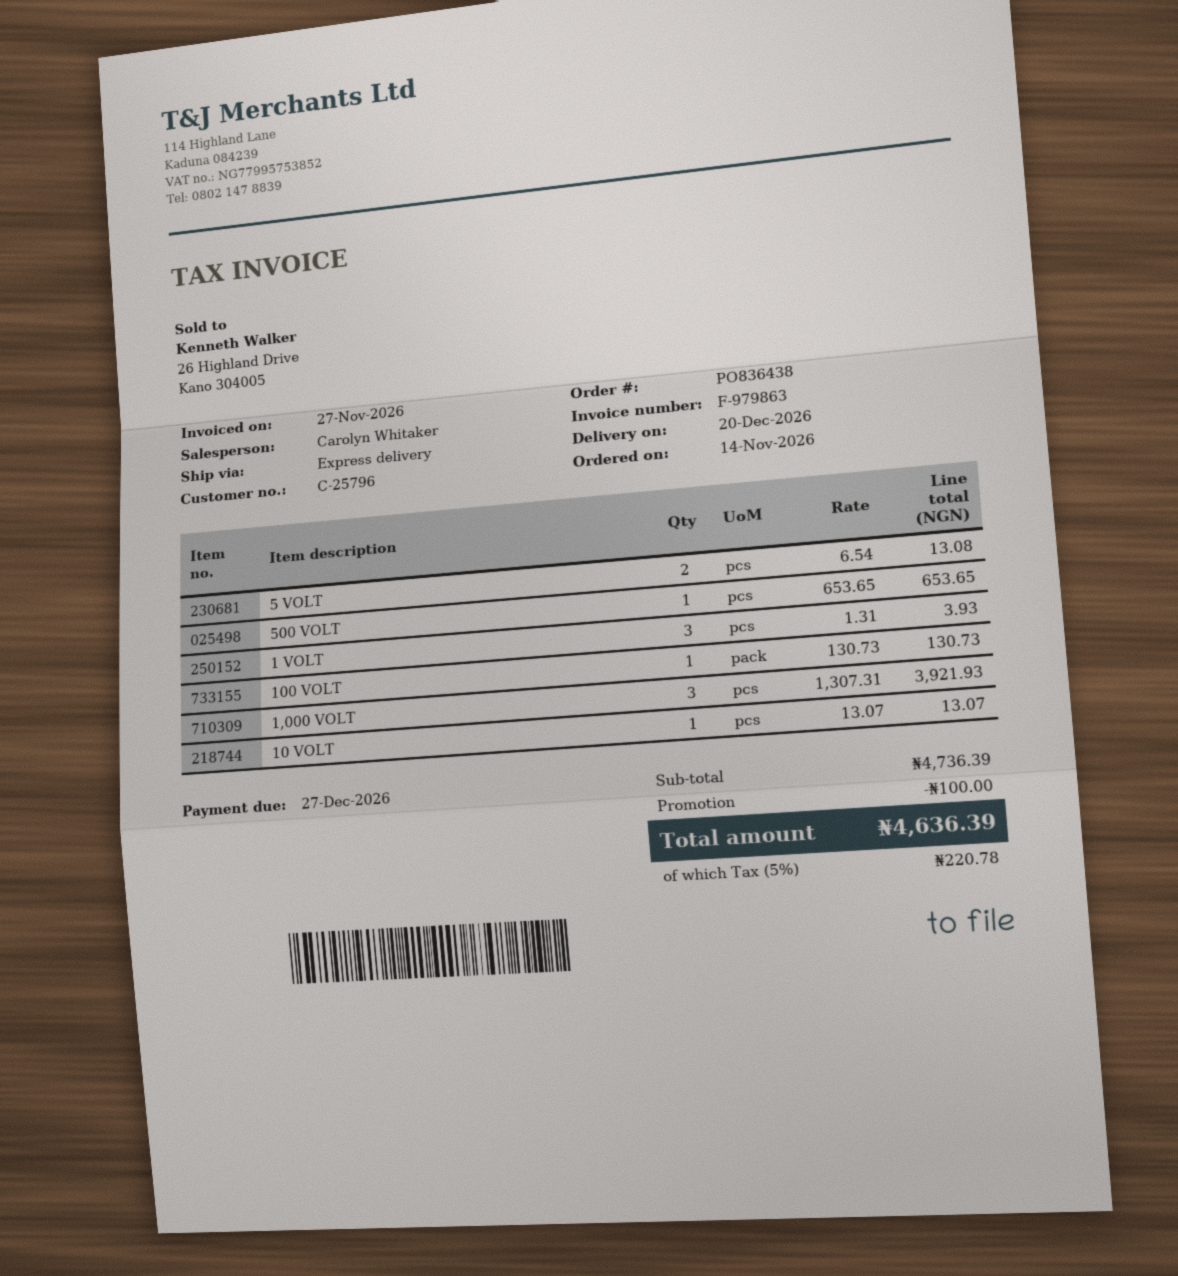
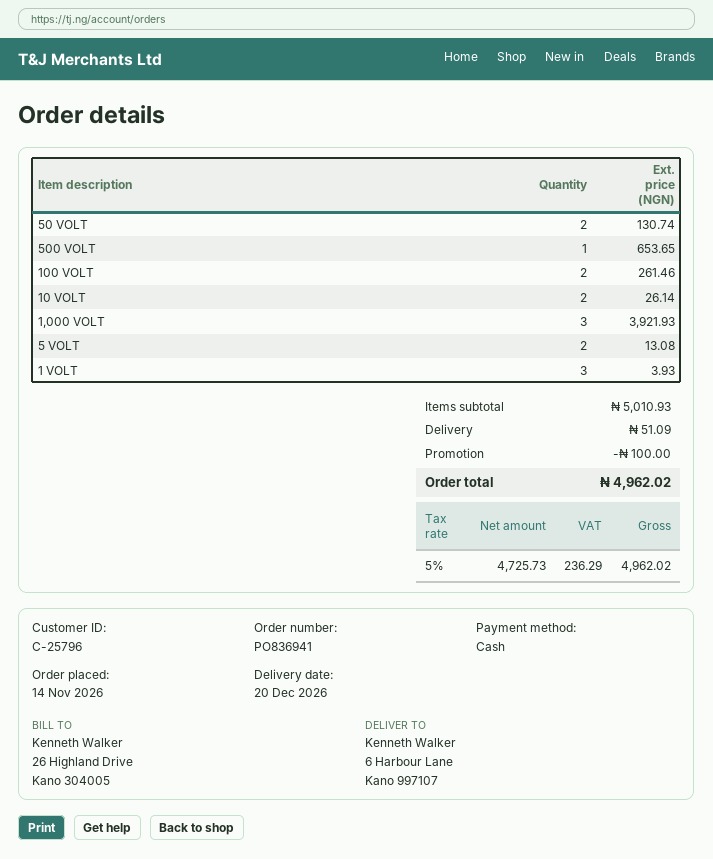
order number: PO836438 -> PO836941
100 VOLT: 1 for 130.73 -> 2 for 261.46
10 VOLT: 1 for 13.07 -> 2 for 26.14
50 VOLT: none -> 2 for 130.74
subtotal: 4736.39 -> 5010.93
shipping: none -> 51.09
tax: 5% = 220.78 -> 5% = 236.29
total: 4636.39 -> 4962.02

